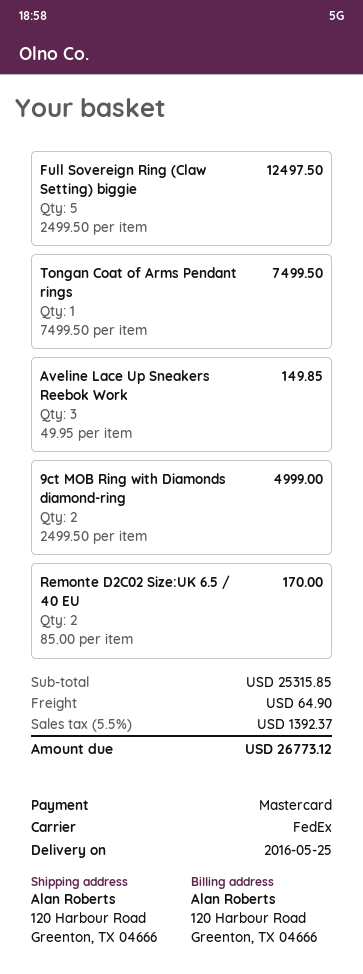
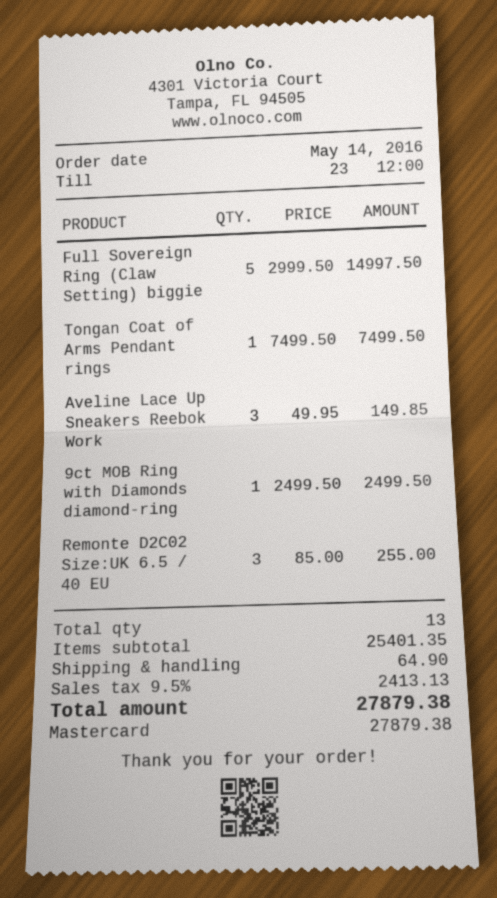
Full Sovereign Ring (Claw Setting) biggie: 5 x 2499.50 = 12497.50 -> 5 x 2999.50 = 14997.50
9ct MOB Ring with Diamonds diamond-ring: 2 x 2499.50 = 4999.00 -> 1 x 2499.50 = 2499.50
Remonte D2C02 Size:UK 6.5 / 40 EU: 2 x 85.00 = 170.00 -> 3 x 85.00 = 255.00
subtotal: 25315.85 -> 25401.35
tax: 5.5% = 1392.37 -> 9.5% = 2413.13
total: 26773.12 -> 27879.38

